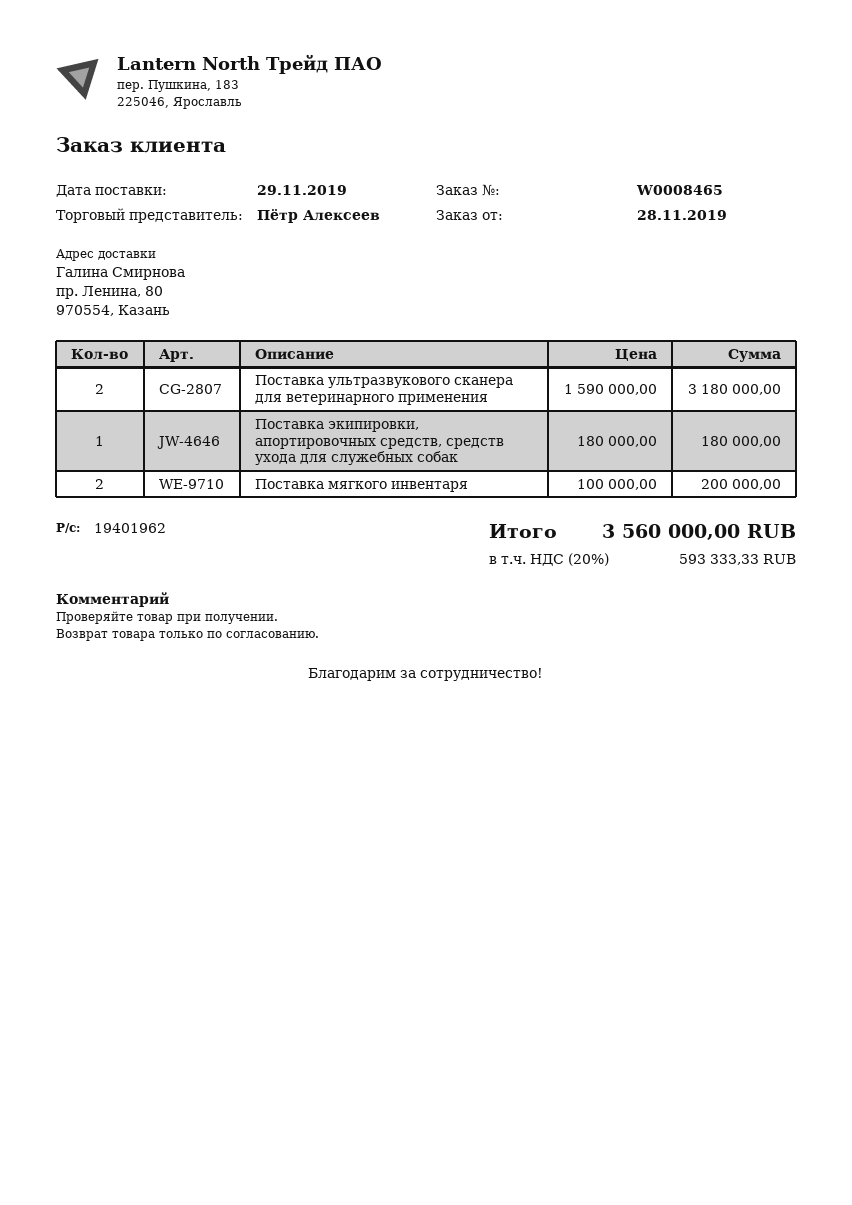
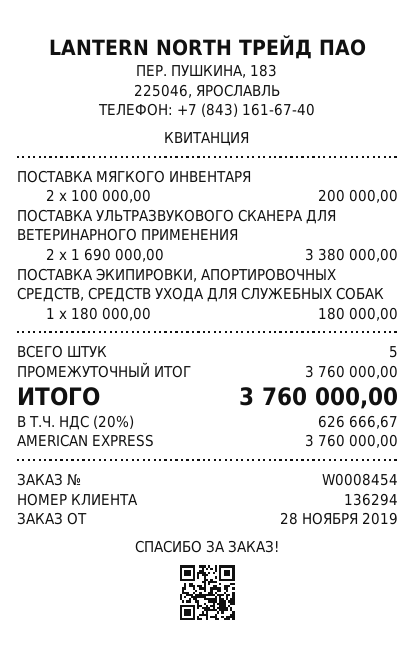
order number: W0008465 -> W0008454
Поставка ультразвукового сканера для ветеринарного применения: 2 x 1590000.00 = 3180000.00 -> 2 x 1690000.00 = 3380000.00
tax: 20% = 593333.33 -> 20% = 626666.67
total: 3560000.00 -> 3760000.00

